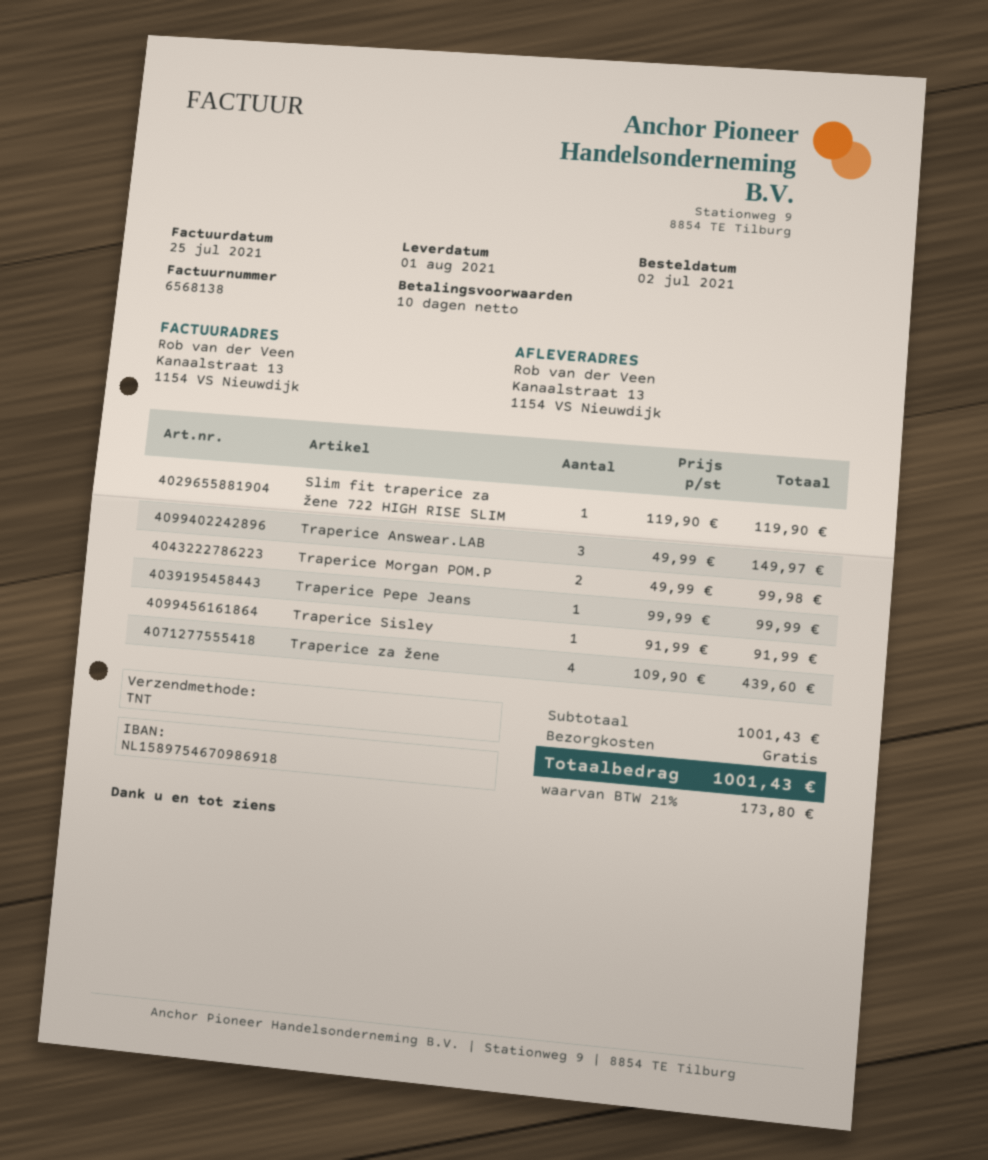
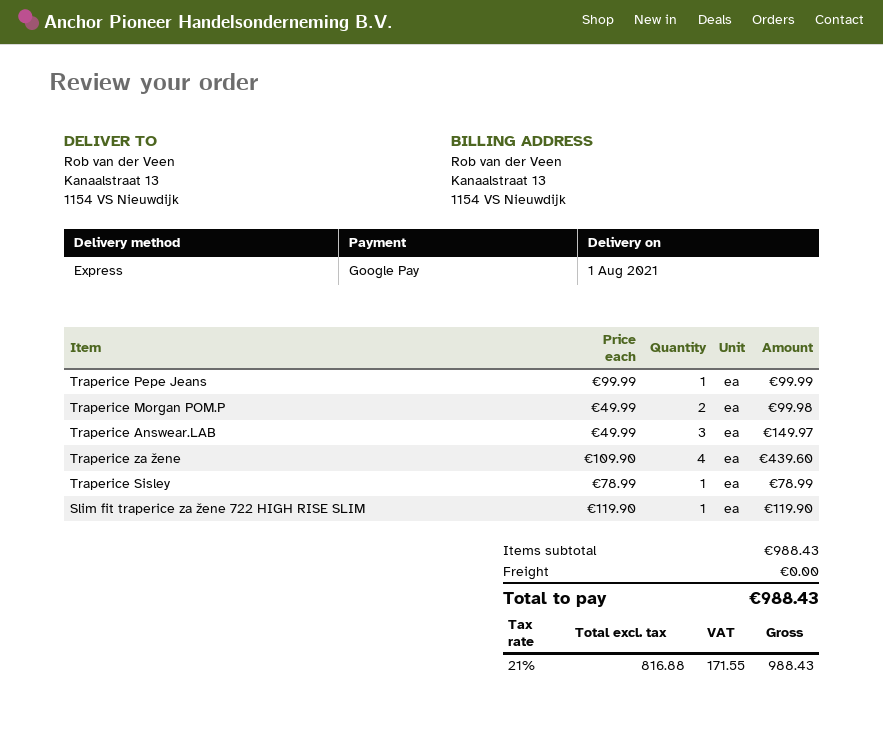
shipping method: TNT -> express
Traperice Sisley: 1 x 91.99 = 91.99 -> 1 x 78.99 = 78.99
subtotal: 1001.43 -> 988.43
tax: 21% = 173.80 -> 21% = 171.55
total: 1001.43 -> 988.43

